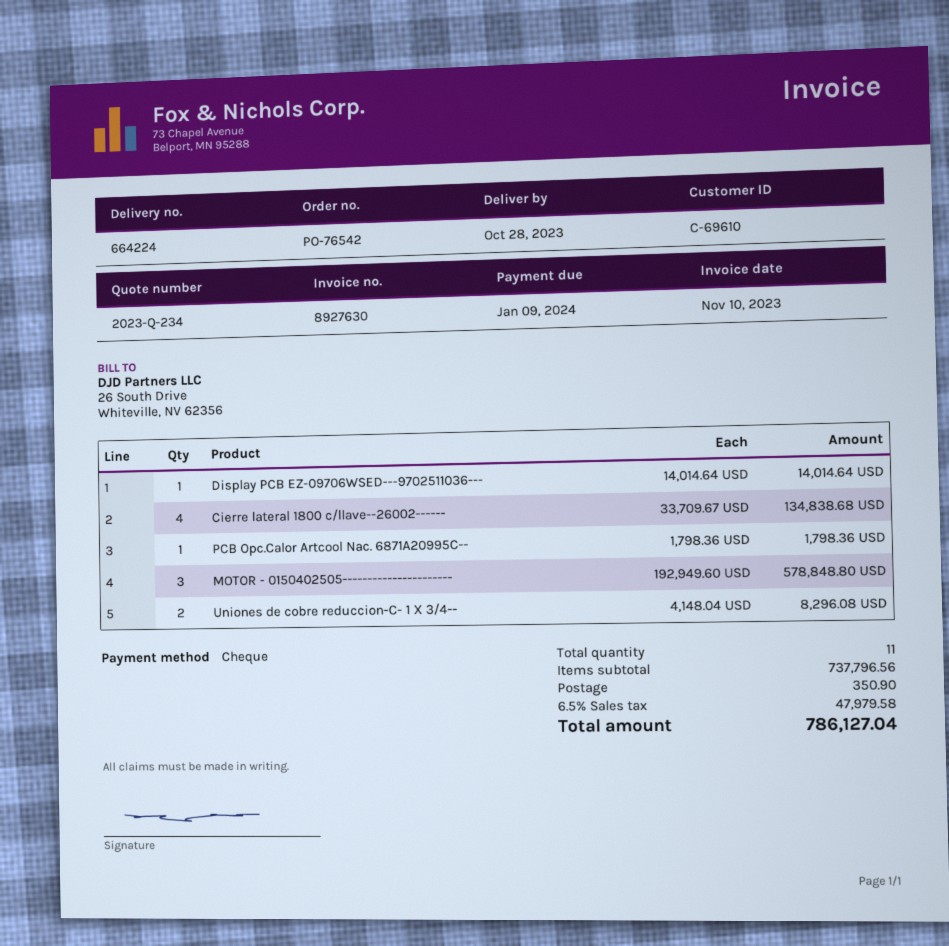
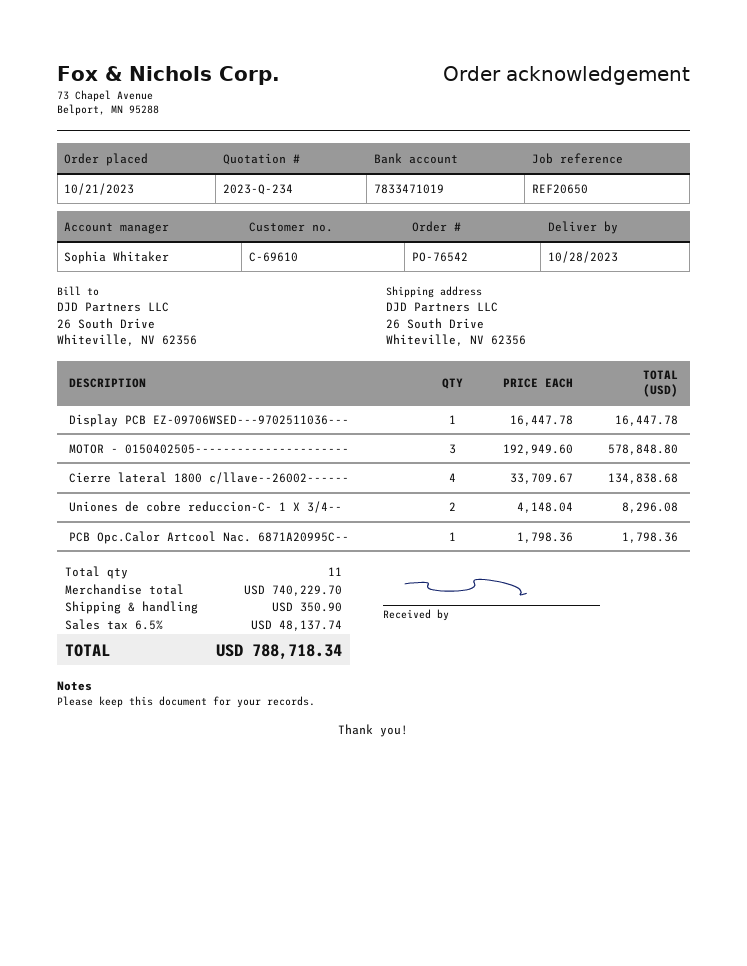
Display PCB EZ-09706WSED---9702511036---: 1 x 14014.64 = 14014.64 -> 1 x 16447.78 = 16447.78
subtotal: 737796.56 -> 740229.70
tax: 6.5% = 47979.58 -> 6.5% = 48137.74
total: 786127.04 -> 788718.34

